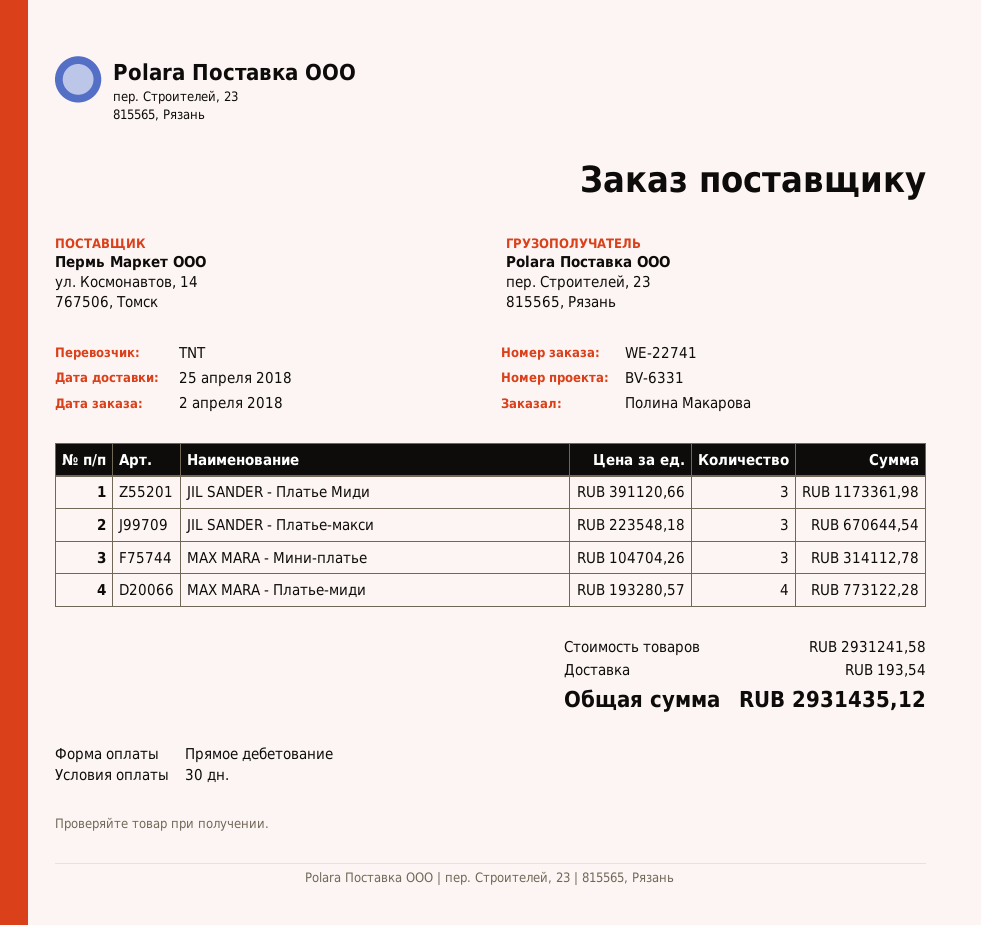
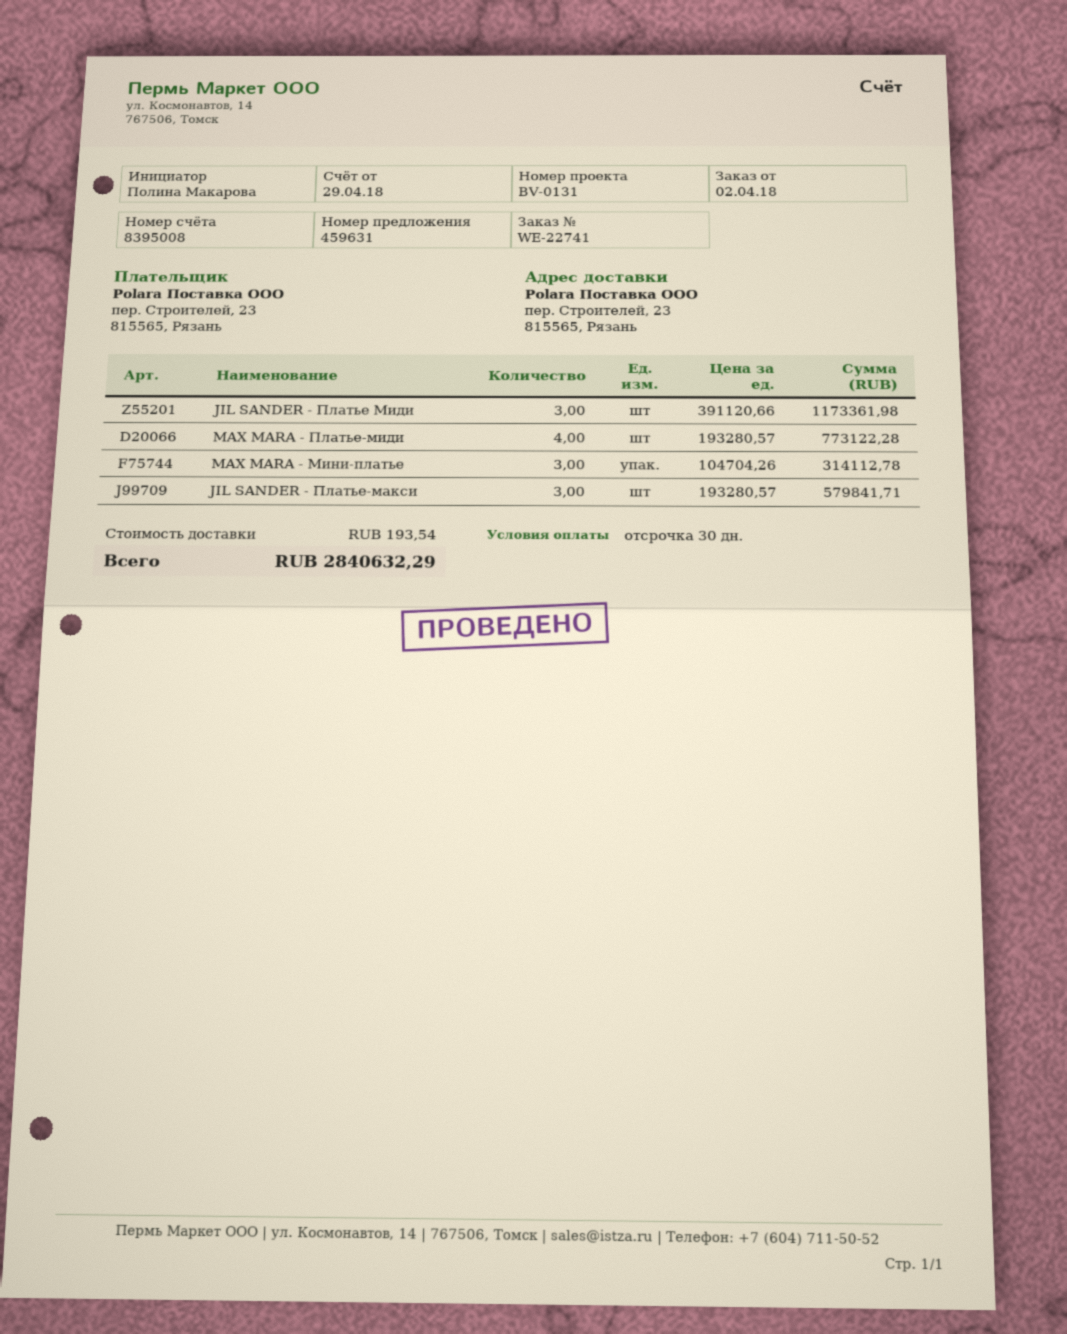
reference: BV-6331 -> BV-0131
JIL SANDER - Платье-макси: 3 x 223548.18 = 670644.54 -> 3 x 193280.57 = 579841.71
total: 2931435.12 -> 2840632.29

